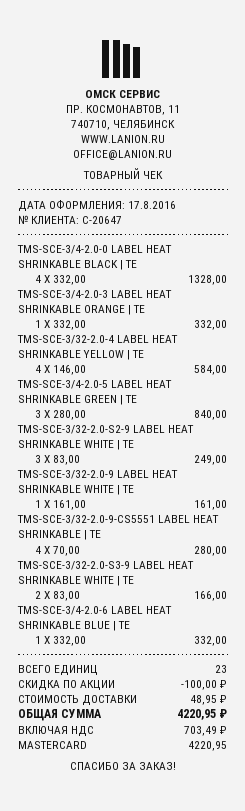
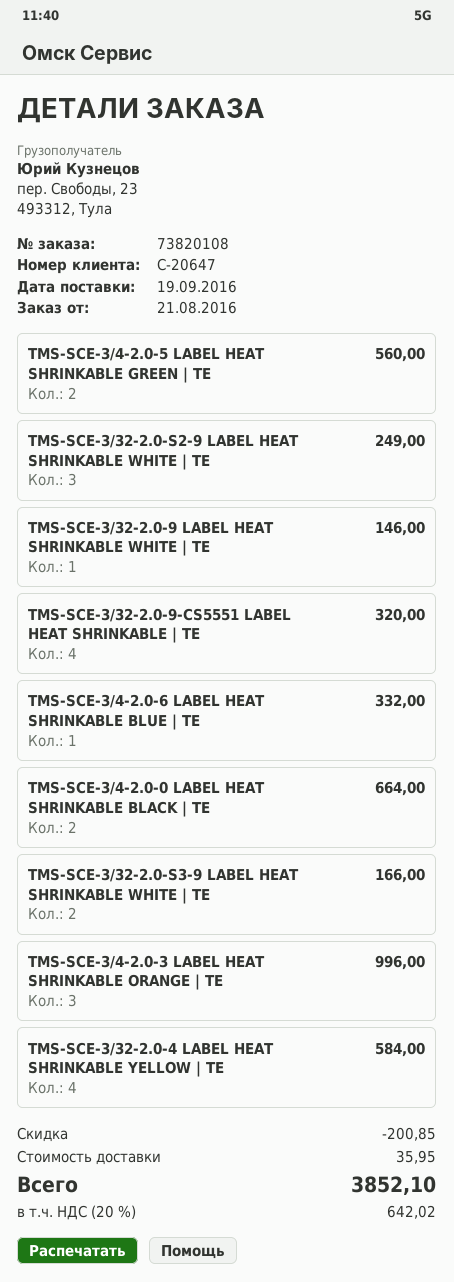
order date: 2016-08-17 -> 2016-08-21
TMS-SCE-3/4-2.0-0 LABEL HEAT SHRINKABLE BLACK | TE: 4 for 1328.00 -> 2 for 664.00
TMS-SCE-3/4-2.0-3 LABEL HEAT SHRINKABLE ORANGE | TE: 1 for 332.00 -> 3 for 996.00
TMS-SCE-3/4-2.0-5 LABEL HEAT SHRINKABLE GREEN | TE: 3 for 840.00 -> 2 for 560.00
TMS-SCE-3/32-2.0-9 LABEL HEAT SHRINKABLE WHITE | TE: 1 for 161.00 -> 1 for 146.00
TMS-SCE-3/32-2.0-9-CS5551 LABEL HEAT SHRINKABLE | TE: 4 for 280.00 -> 4 for 320.00
discount: 100.00 -> 200.85
shipping: 48.95 -> 35.95
tax: 703.49 -> 642.02
total: 4220.95 -> 3852.10

